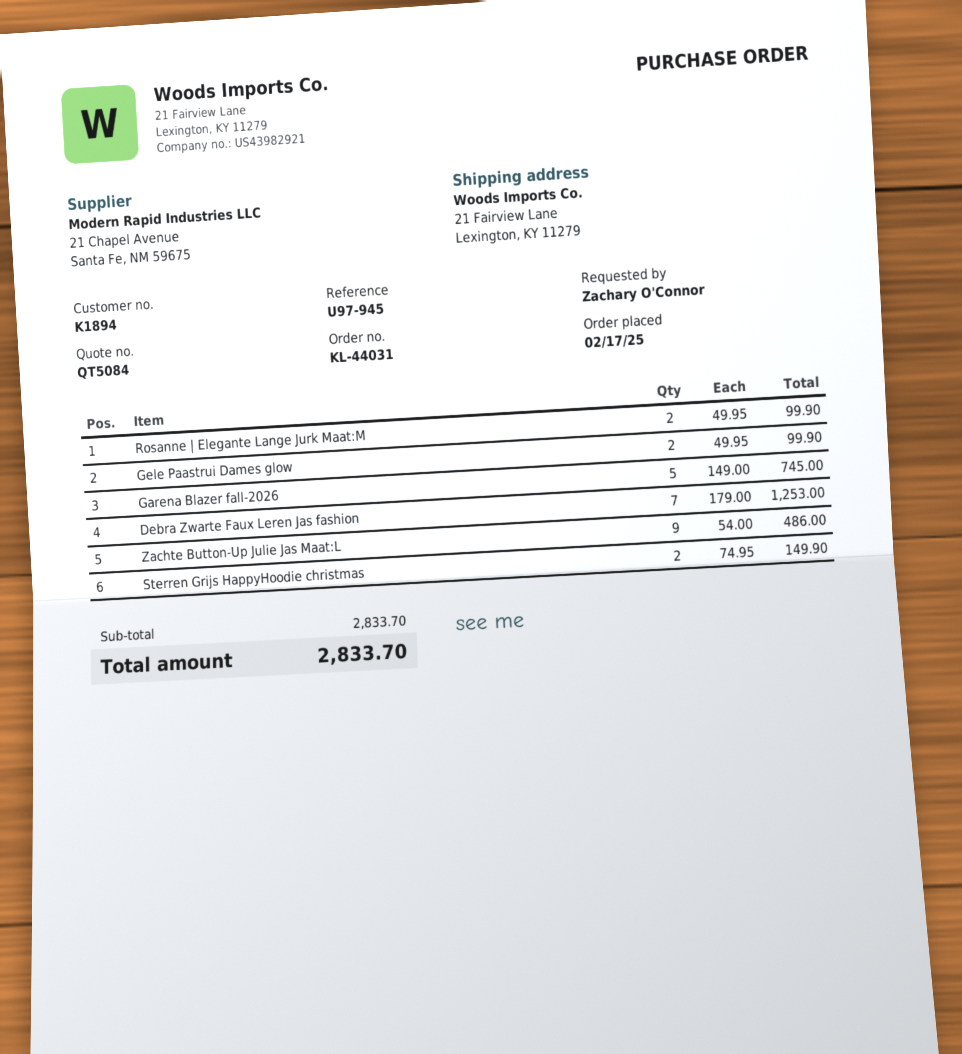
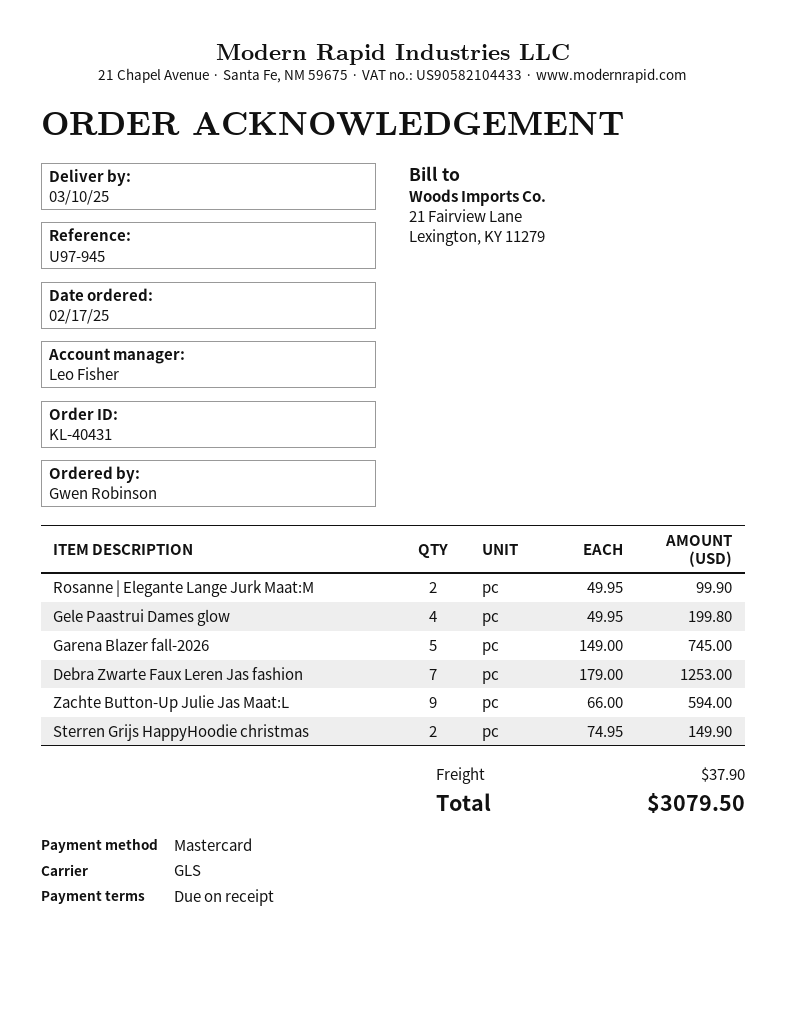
order number: KL-44031 -> KL-40431
ordered by: Zachary O'Connor -> Gwen Robinson
Gele Paastrui Dames glow: 2 x 49.95 = 99.90 -> 4 x 49.95 = 199.80
Zachte Button-Up Julie Jas Maat:L: 9 x 54.00 = 486.00 -> 9 x 66.00 = 594.00
shipping: none -> 37.90
total: 2833.70 -> 3079.50

